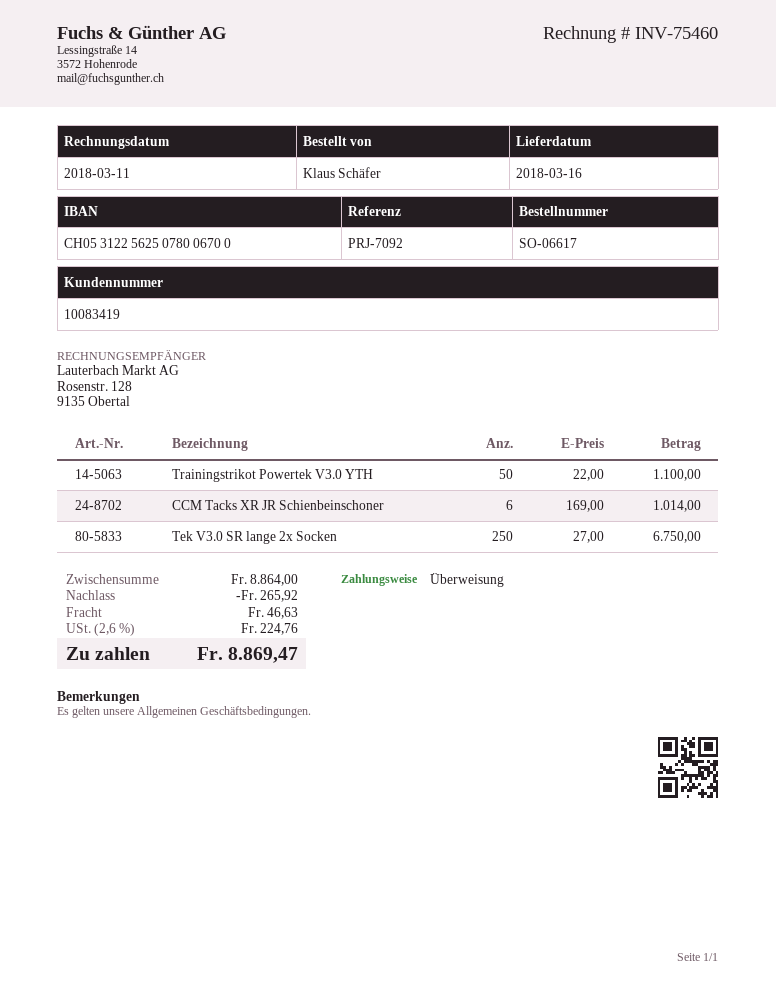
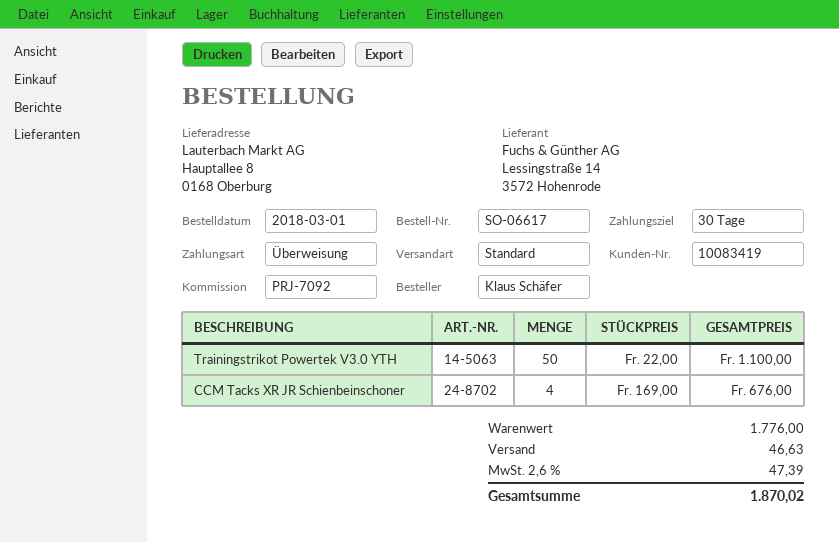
CCM Tacks XR JR Schienbeinschoner: 6 x 169.00 = 1014.00 -> 4 x 169.00 = 676.00
Tek V3.0 SR lange 2x Socken: 250 x 27.00 = 6750.00 -> none
subtotal: 8864.00 -> 1776.00
discount: 265.92 -> none
tax: 2.6% = 224.76 -> 2.6% = 47.39
total: 8869.47 -> 1870.02

